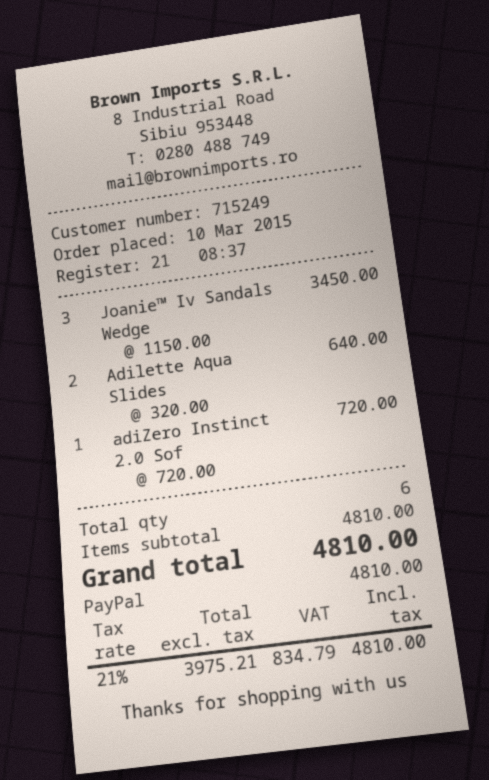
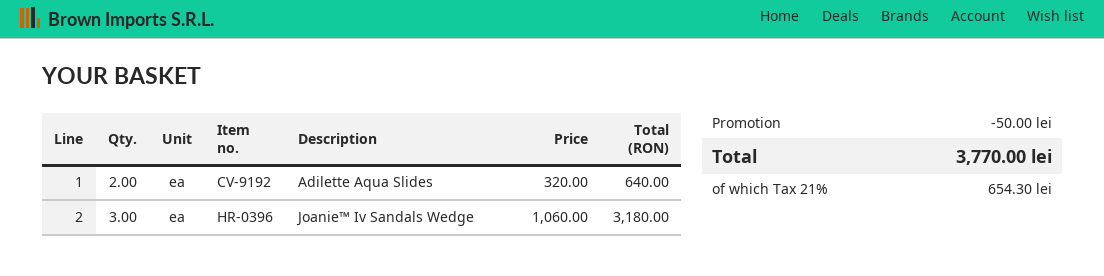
Joanie™ Iv Sandals Wedge: 3 x 1150.00 = 3450.00 -> 3 x 1060.00 = 3180.00
adiZero Instinct 2.0 Sof: 1 x 720.00 = 720.00 -> none
discount: none -> 50.00
tax: 21% = 834.79 -> 21% = 654.30
total: 4810.00 -> 3770.00

